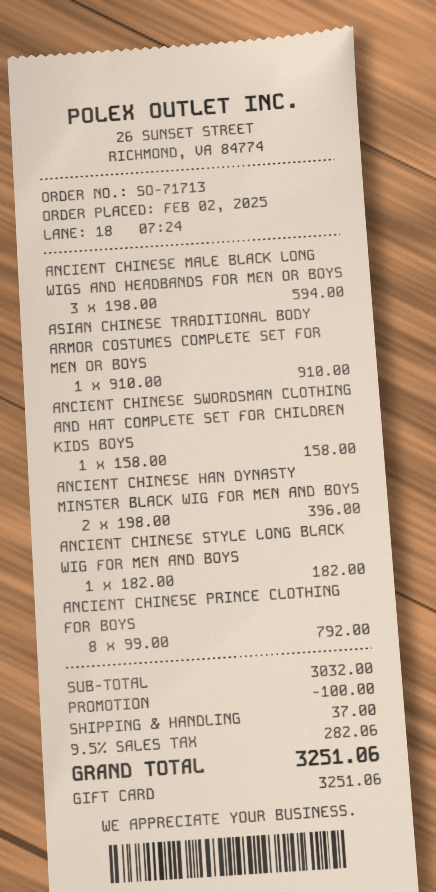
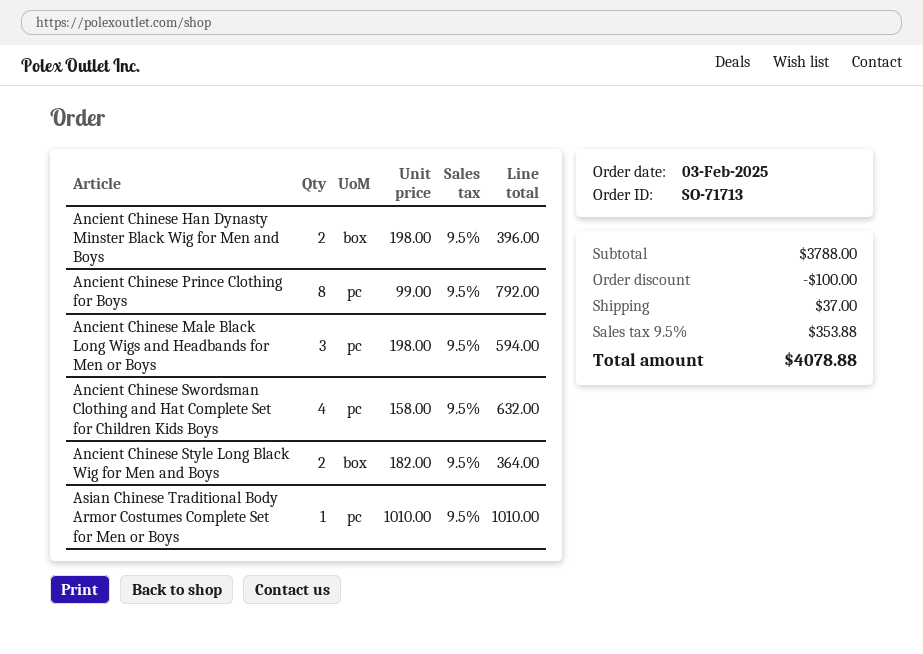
order date: 2025-02-02 -> 2025-02-03
ASIAN CHINESE TRADITIONAL BODY ARMOR COSTUMES COMPLETE SET FOR MEN OR BOYS: 1 x 910.00 = 910.00 -> 1 x 1010.00 = 1010.00
ANCIENT CHINESE SWORDSMAN CLOTHING AND HAT COMPLETE SET FOR CHILDREN KIDS BOYS: 1 x 158.00 = 158.00 -> 4 x 158.00 = 632.00
ANCIENT CHINESE STYLE LONG BLACK WIG FOR MEN AND BOYS: 1 x 182.00 = 182.00 -> 2 x 182.00 = 364.00
subtotal: 3032.00 -> 3788.00
tax: 9.5% = 282.06 -> 9.5% = 353.88
total: 3251.06 -> 4078.88

